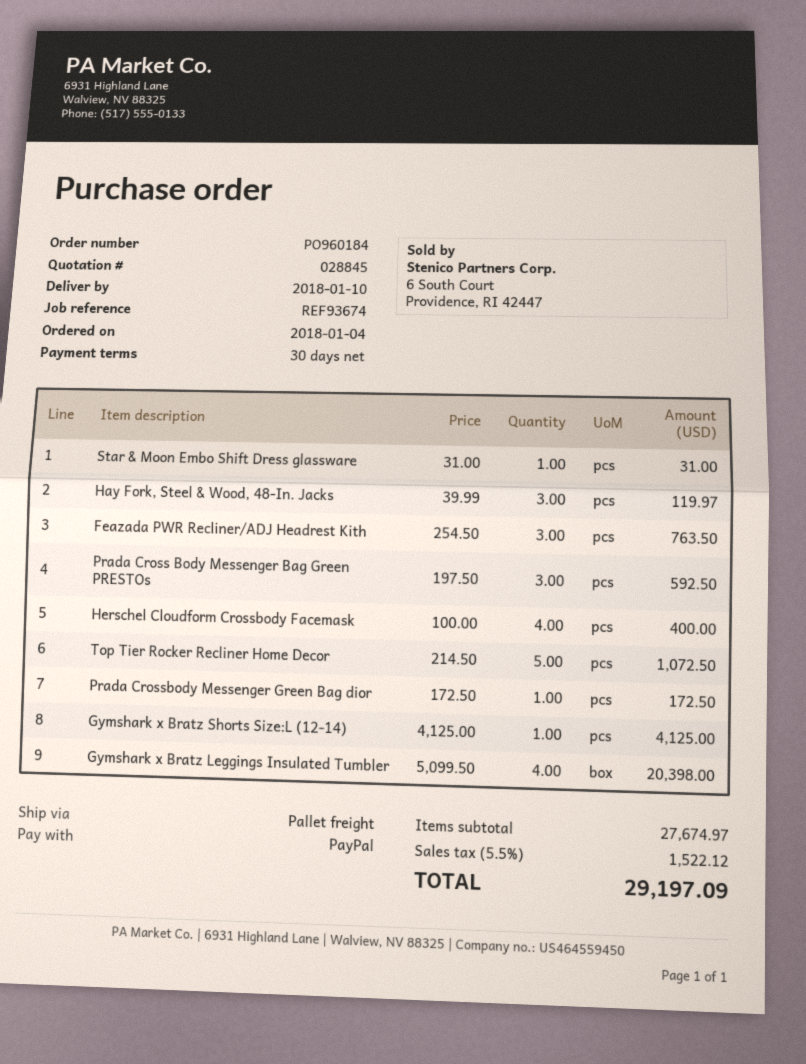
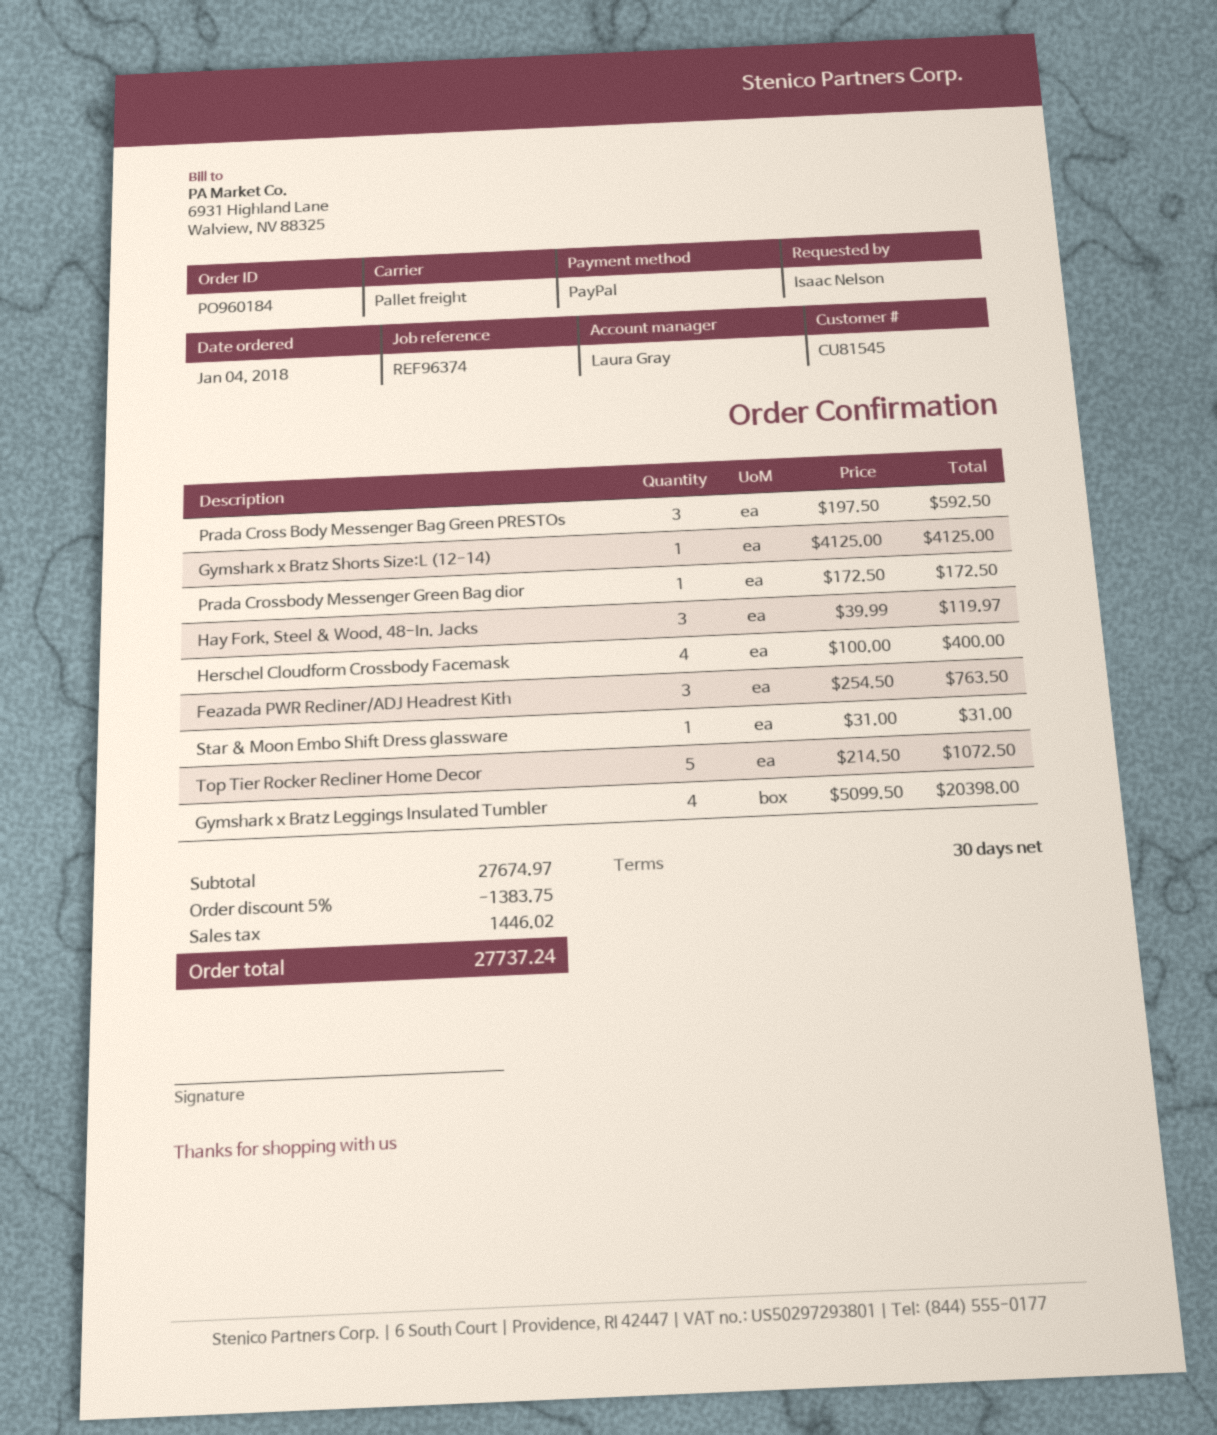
reference: REF93674 -> REF96374
discount: none -> 5% = 1383.75
tax: 1522.12 -> 1446.02
total: 29197.09 -> 27737.24

